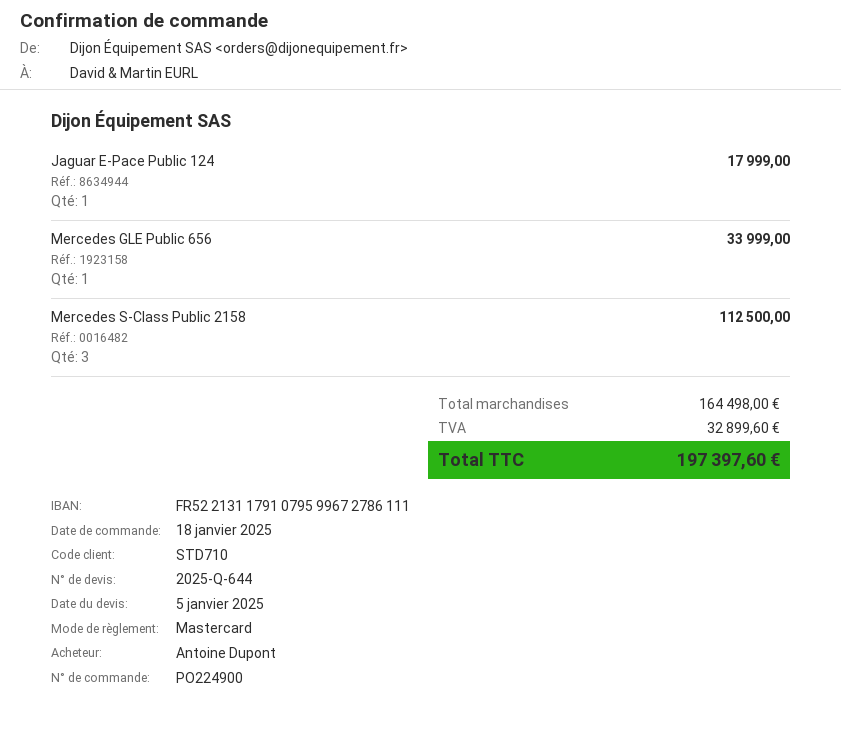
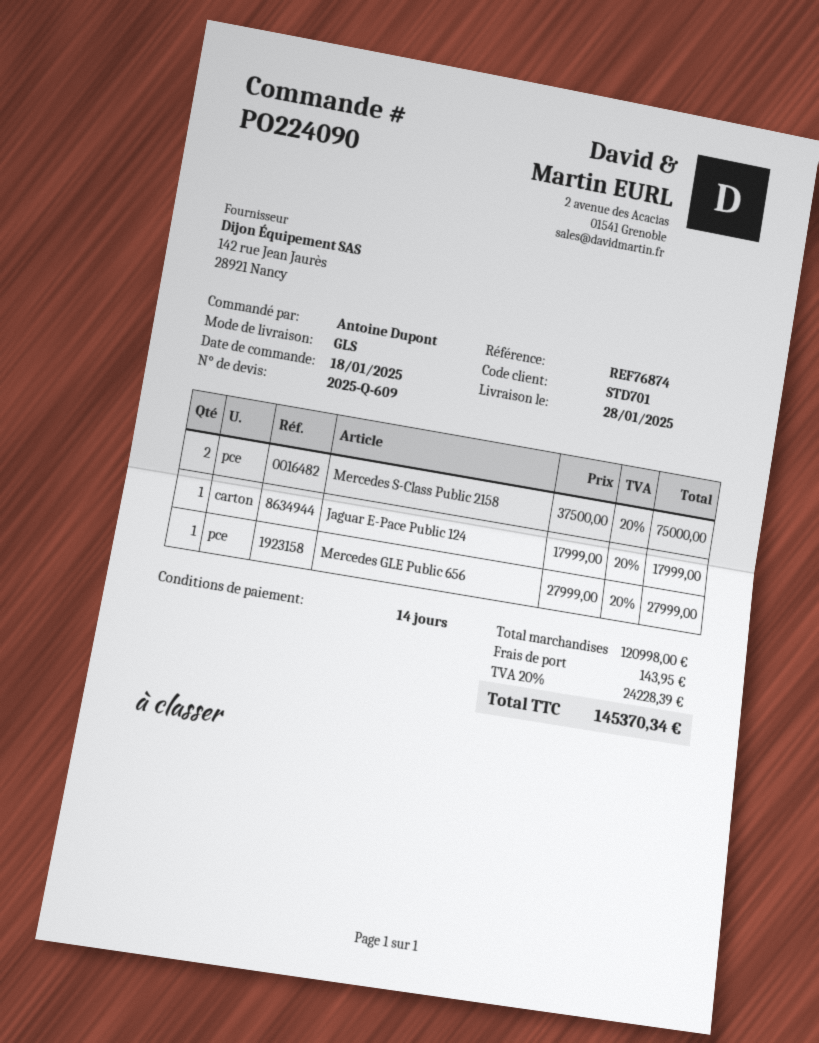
quote number: 2025-Q-644 -> 2025-Q-609
order number: PO224900 -> PO224090
customer number: STD710 -> STD701
Mercedes GLE Public 656: 1 for 33999.00 -> 1 for 27999.00
Mercedes S-Class Public 2158: 3 for 112500.00 -> 2 for 75000.00
subtotal: 164498.00 -> 120998.00
shipping: none -> 143.95
tax: 32899.60 -> 24228.39
total: 197397.60 -> 145370.34

